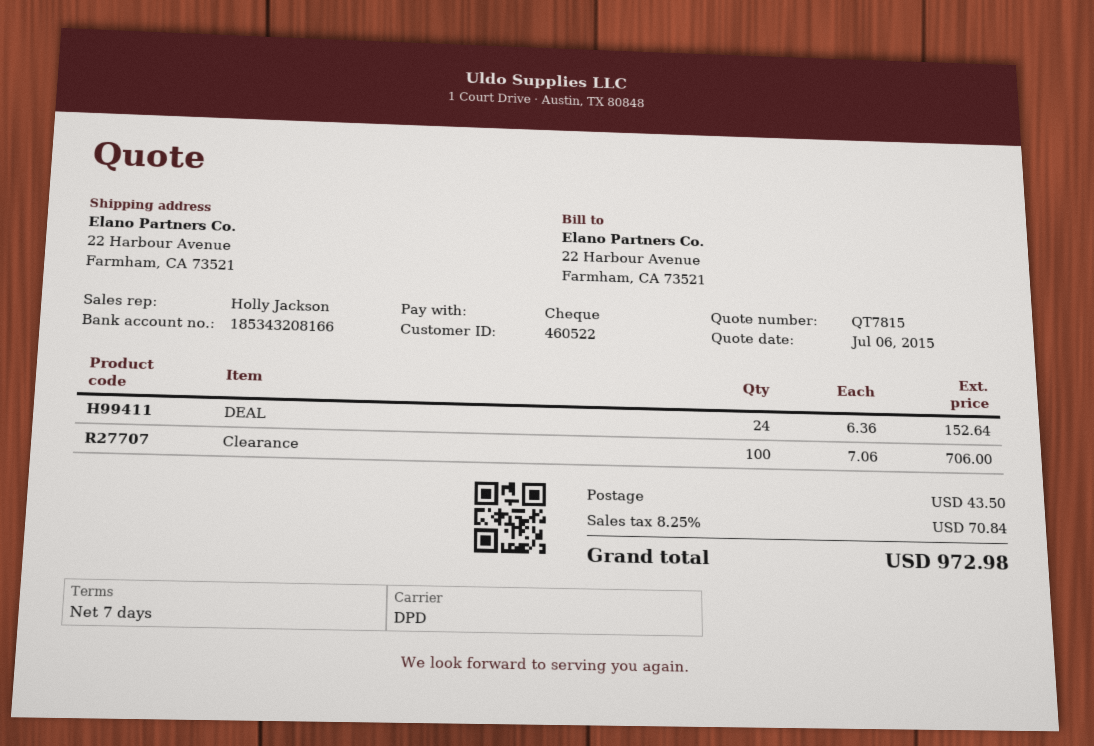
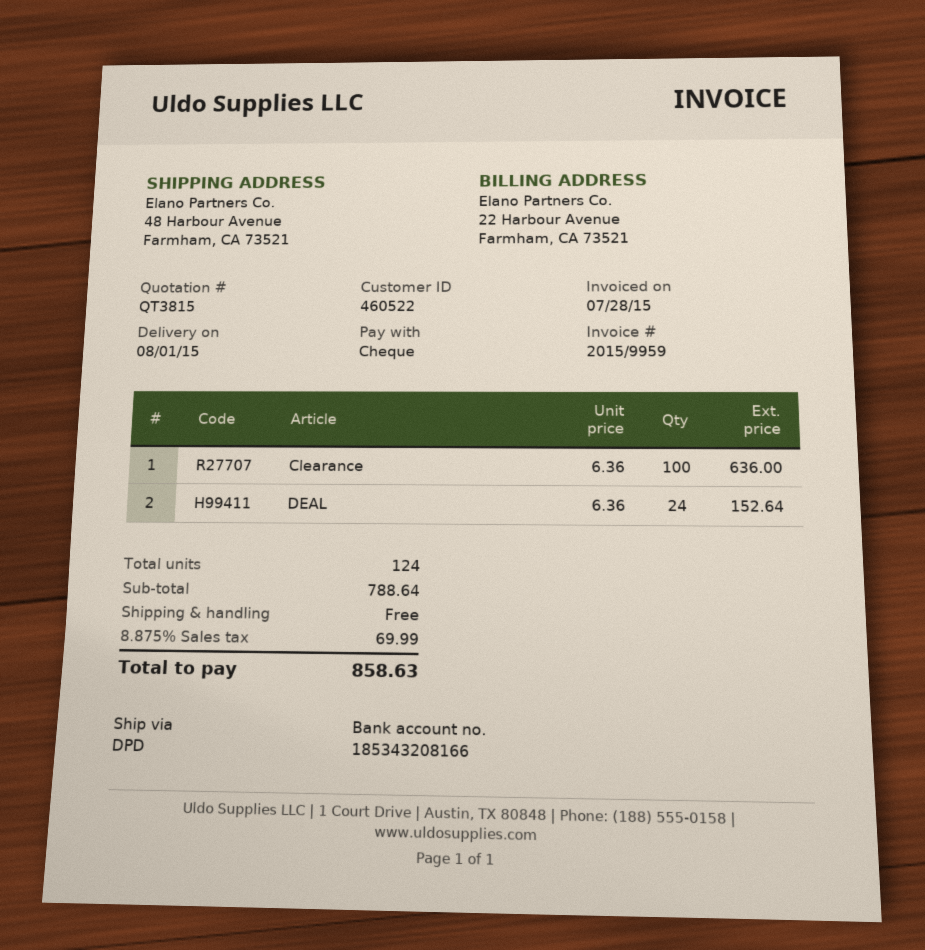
quote number: QT7815 -> QT3815
ship to: 22 Harbour Avenue, Farmham, CA 73521 -> 48 Harbour Avenue, Farmham, CA 73521
Clearance: 100 x 7.06 = 706.00 -> 100 x 6.36 = 636.00
shipping: 43.50 -> 0.00
tax: 8.25% = 70.84 -> 8.875% = 69.99
total: 972.98 -> 858.63

